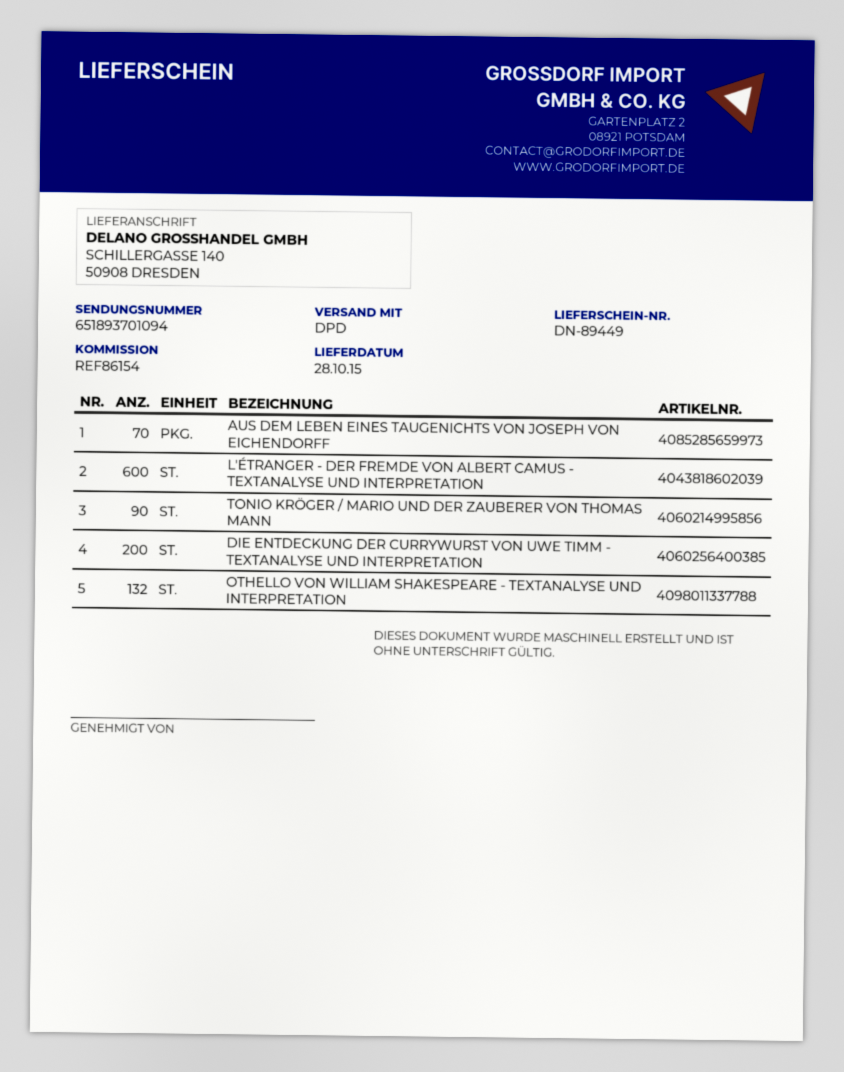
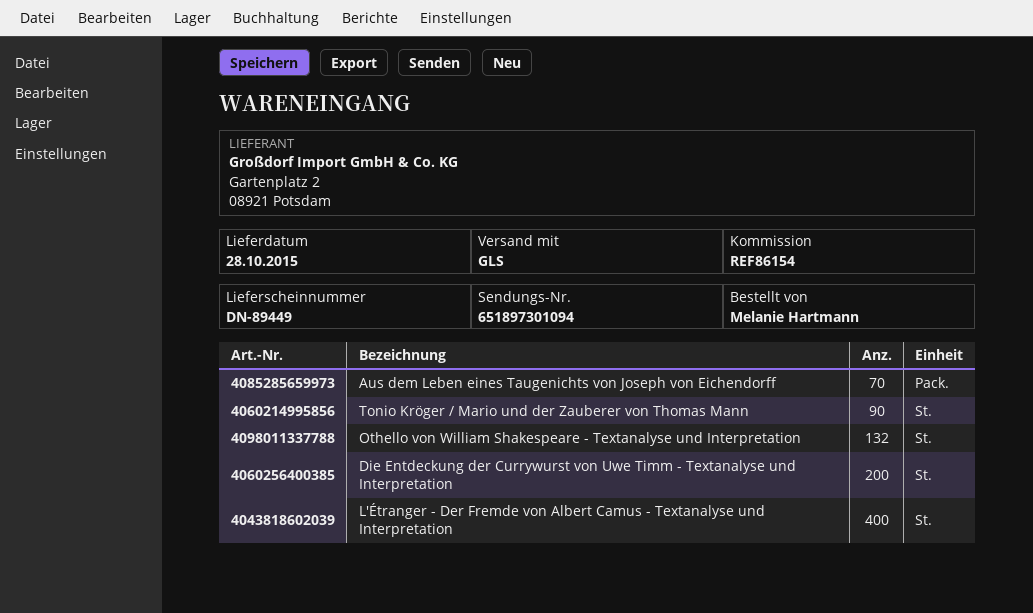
shipping method: DPD -> GLS
tracking number: 651893701094 -> 651897301094
L'ÉTRANGER - DER FREMDE VON ALBERT CAMUS - TEXTANALYSE UND INTERPRETATION: 600 -> 400

